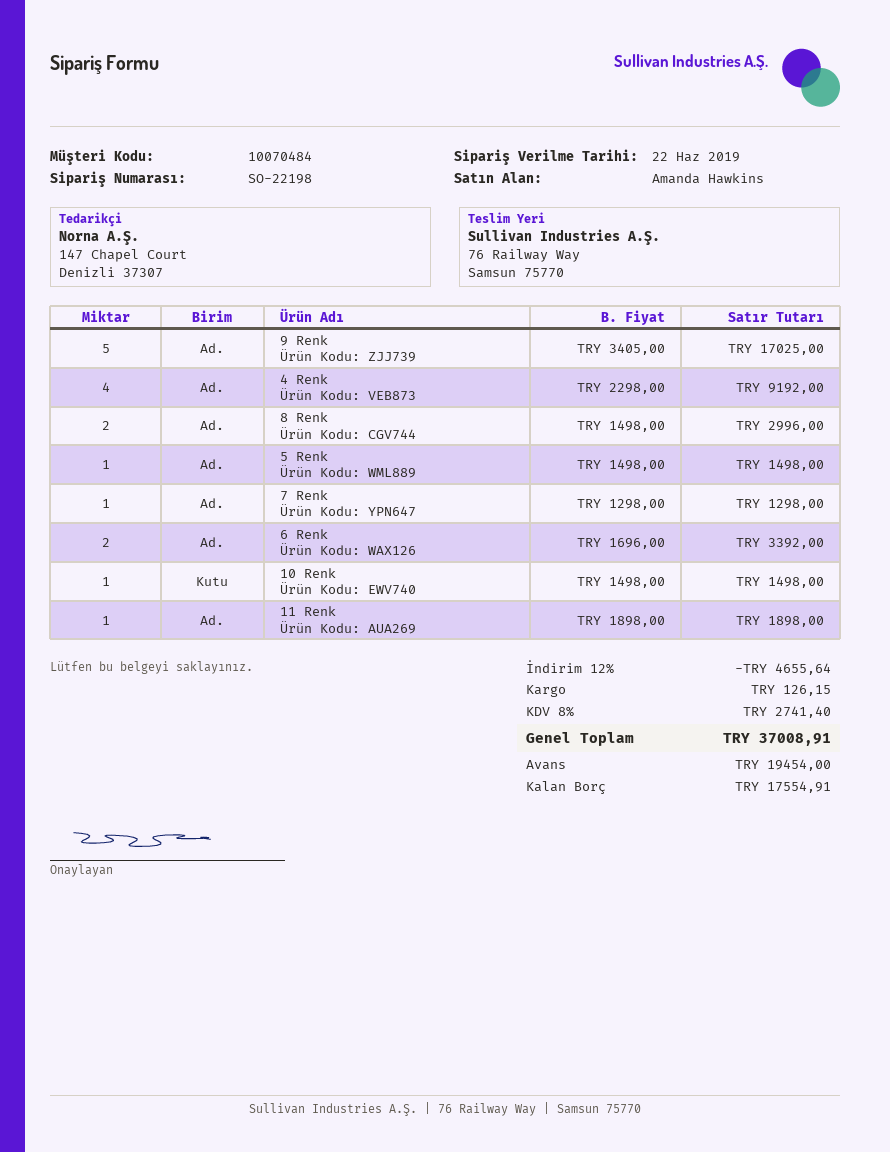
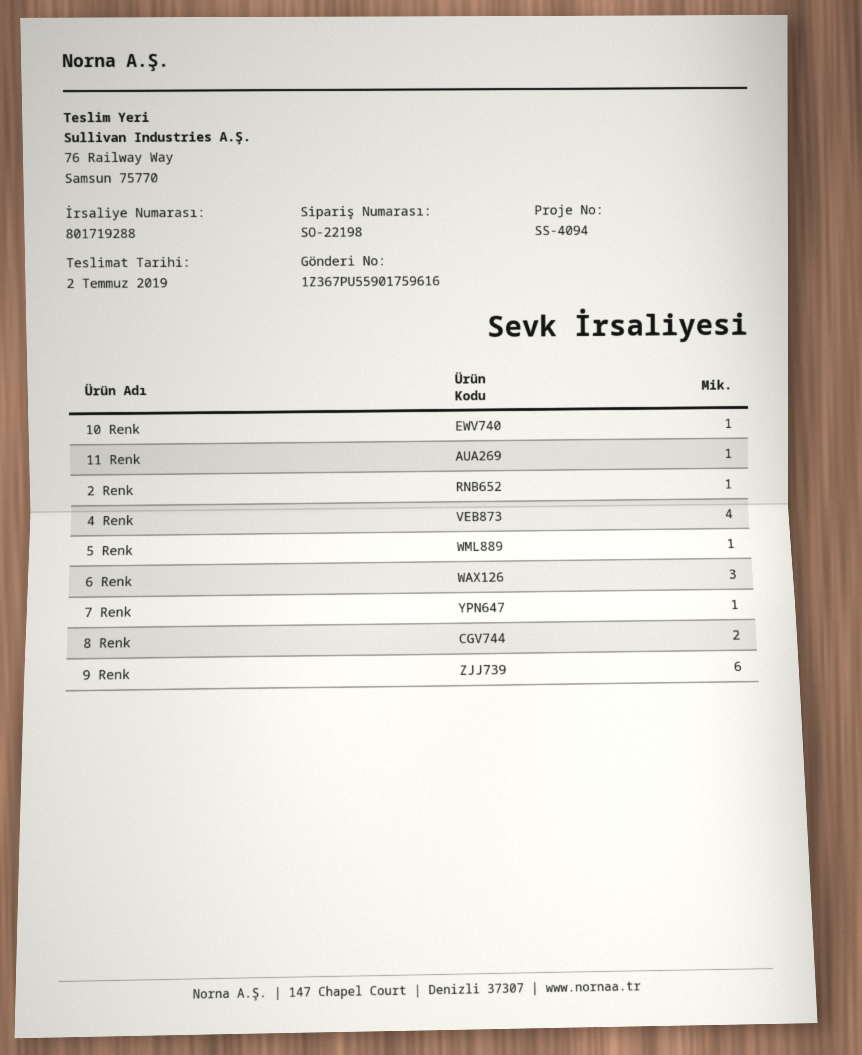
9 Renk: 5 -> 6
6 Renk: 2 -> 3
2 Renk: none -> 1

